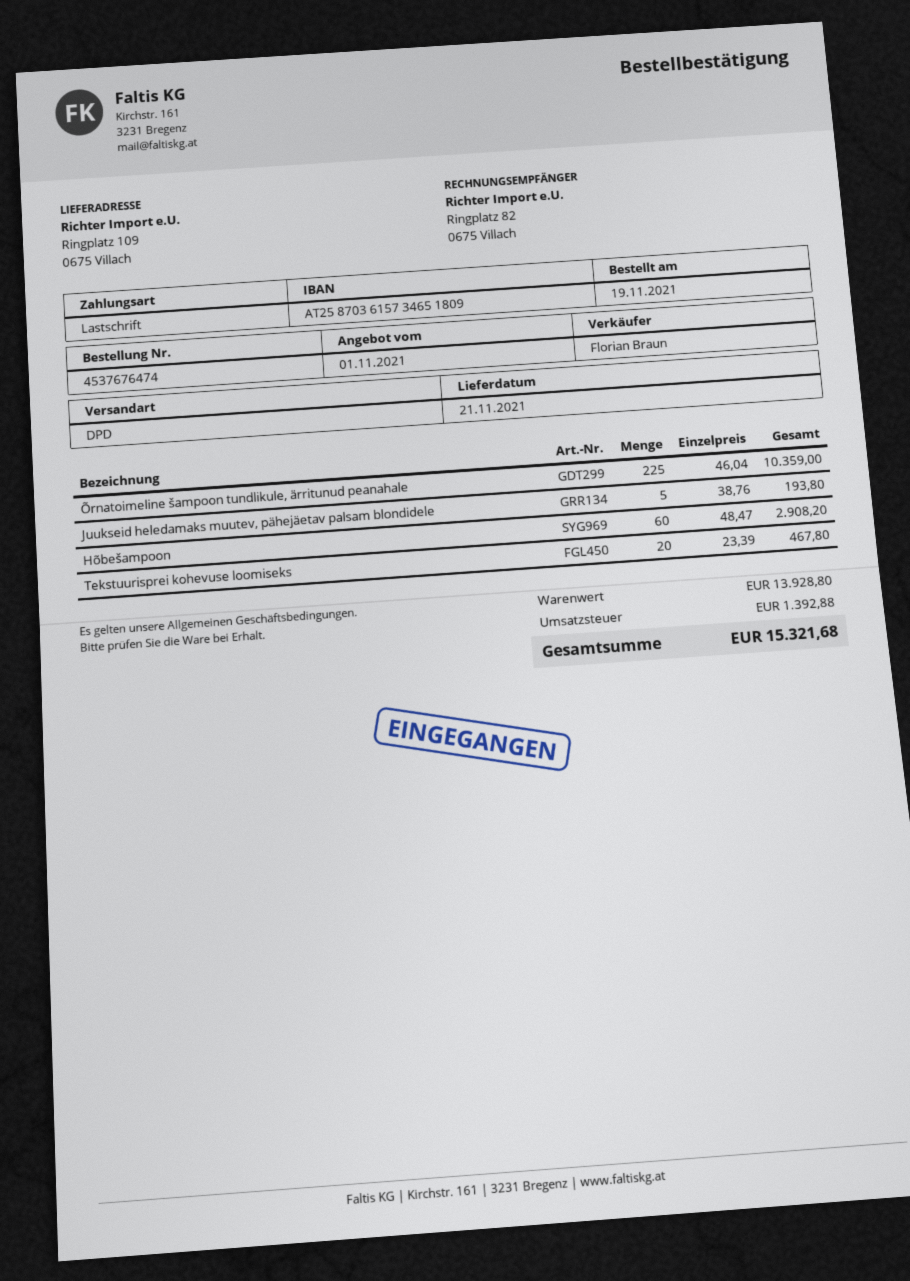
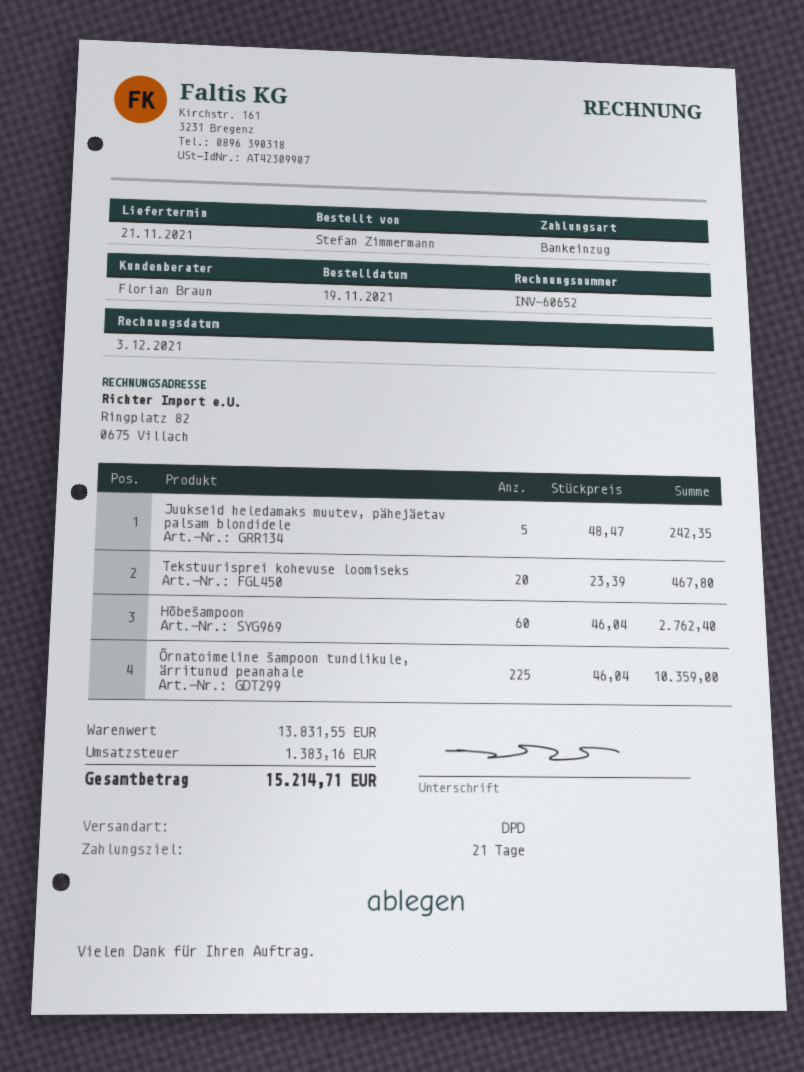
Juukseid heledamaks muutev, pähejäetav palsam blondidele: 5 x 38.76 = 193.80 -> 5 x 48.47 = 242.35
Hõbešampoon: 60 x 48.47 = 2908.20 -> 60 x 46.04 = 2762.40
subtotal: 13928.80 -> 13831.55
tax: 1392.88 -> 1383.16
total: 15321.68 -> 15214.71

